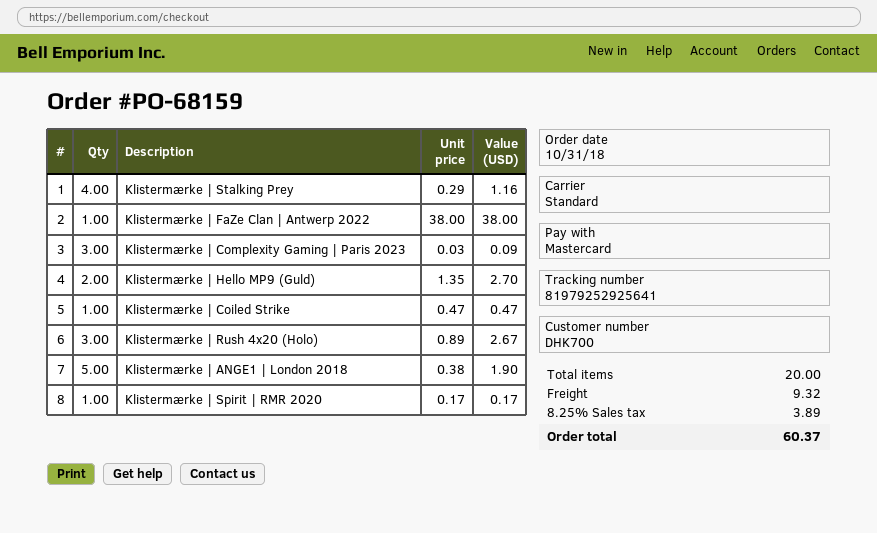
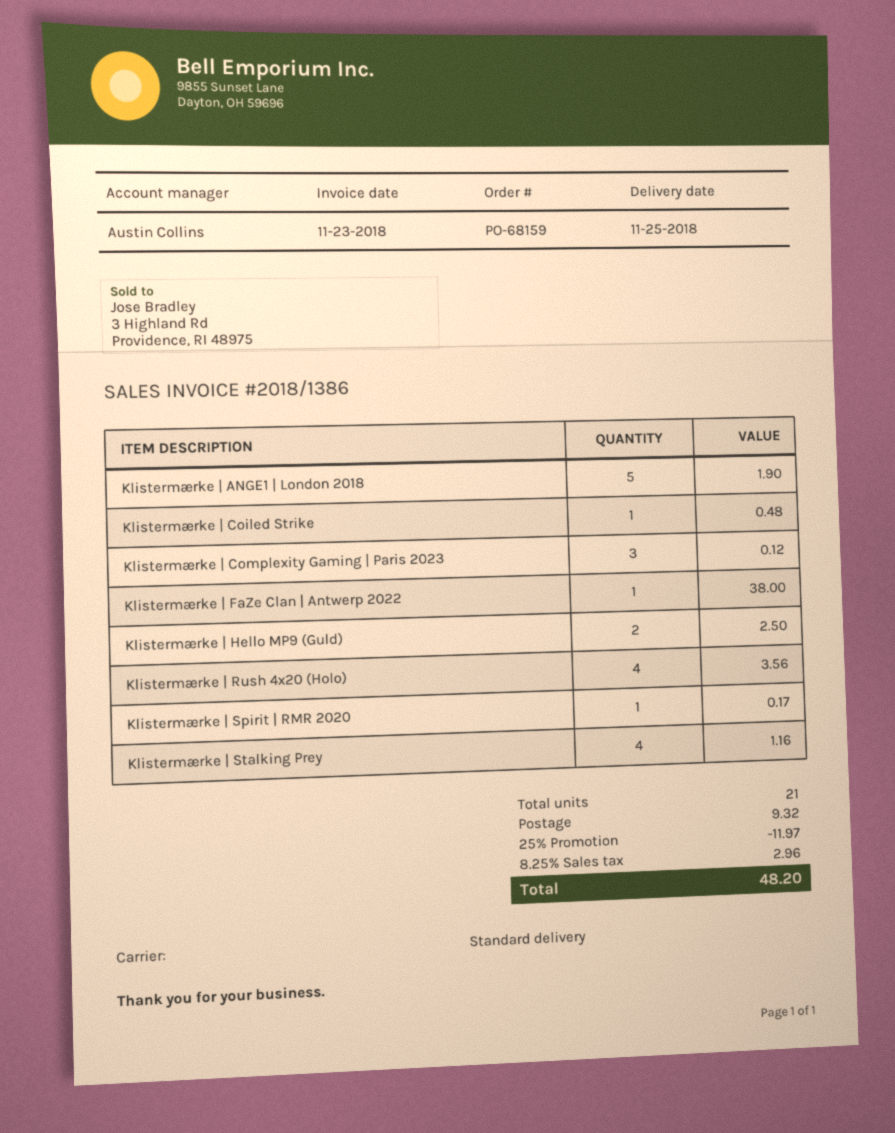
Klistermærke | Complexity Gaming | Paris 2023: 3 for 0.09 -> 3 for 0.12
Klistermærke | Hello MP9 (Guld): 2 for 2.70 -> 2 for 2.50
Klistermærke | Coiled Strike: 1 for 0.47 -> 1 for 0.48
Klistermærke | Rush 4x20 (Holo): 3 for 2.67 -> 4 for 3.56
total quantity: 20 -> 21
discount: none -> 25% = 11.97
tax: 8.25% = 3.89 -> 8.25% = 2.96
total: 60.37 -> 48.20

